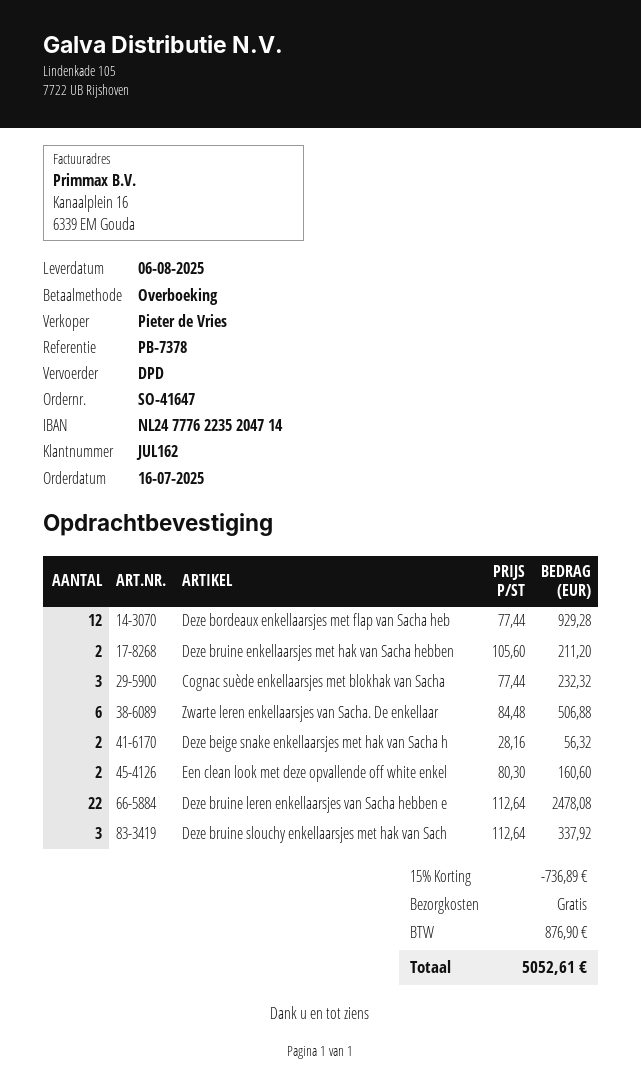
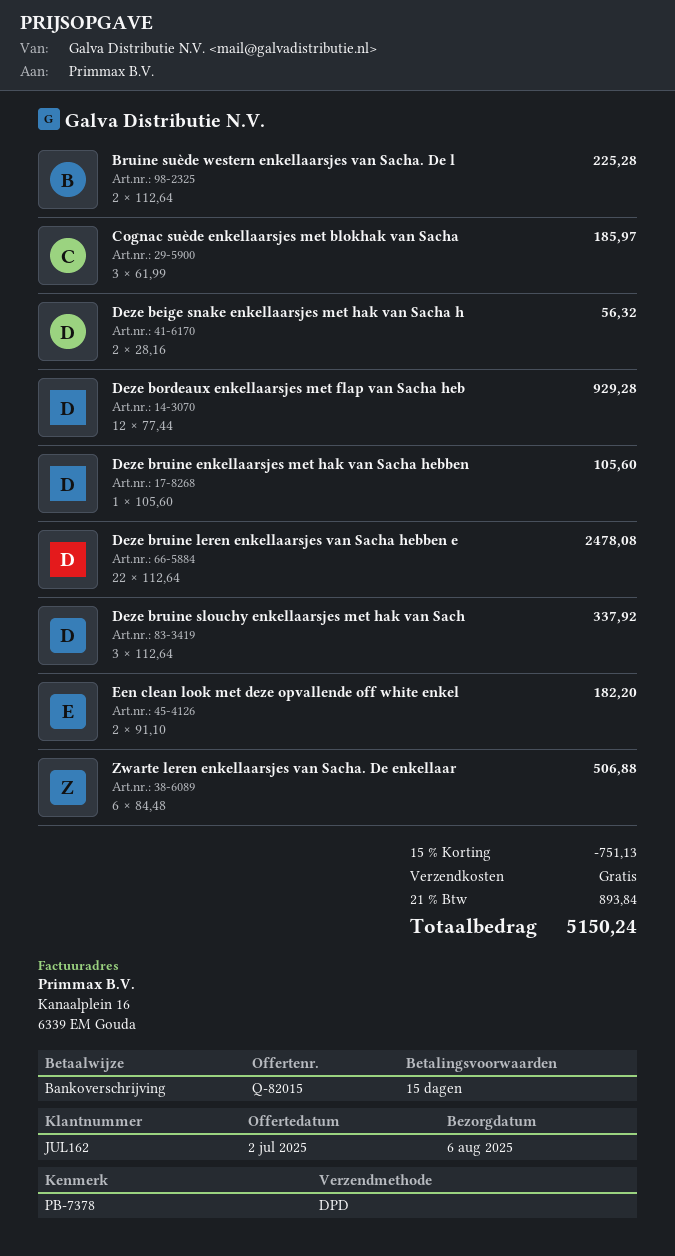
Deze bruine enkellaarsjes met hak van Sacha hebben: 2 x 105.60 = 211.20 -> 1 x 105.60 = 105.60
Cognac suède enkellaarsjes met blokhak van Sacha: 3 x 77.44 = 232.32 -> 3 x 61.99 = 185.97
Een clean look met deze opvallende off white enkel: 2 x 80.30 = 160.60 -> 2 x 91.10 = 182.20
Bruine suède western enkellaarsjes van Sacha. De l: none -> 2 x 112.64 = 225.28
discount: 15% = 736.89 -> 15% = 751.13
tax: 876.90 -> 893.84
total: 5052.61 -> 5150.24

